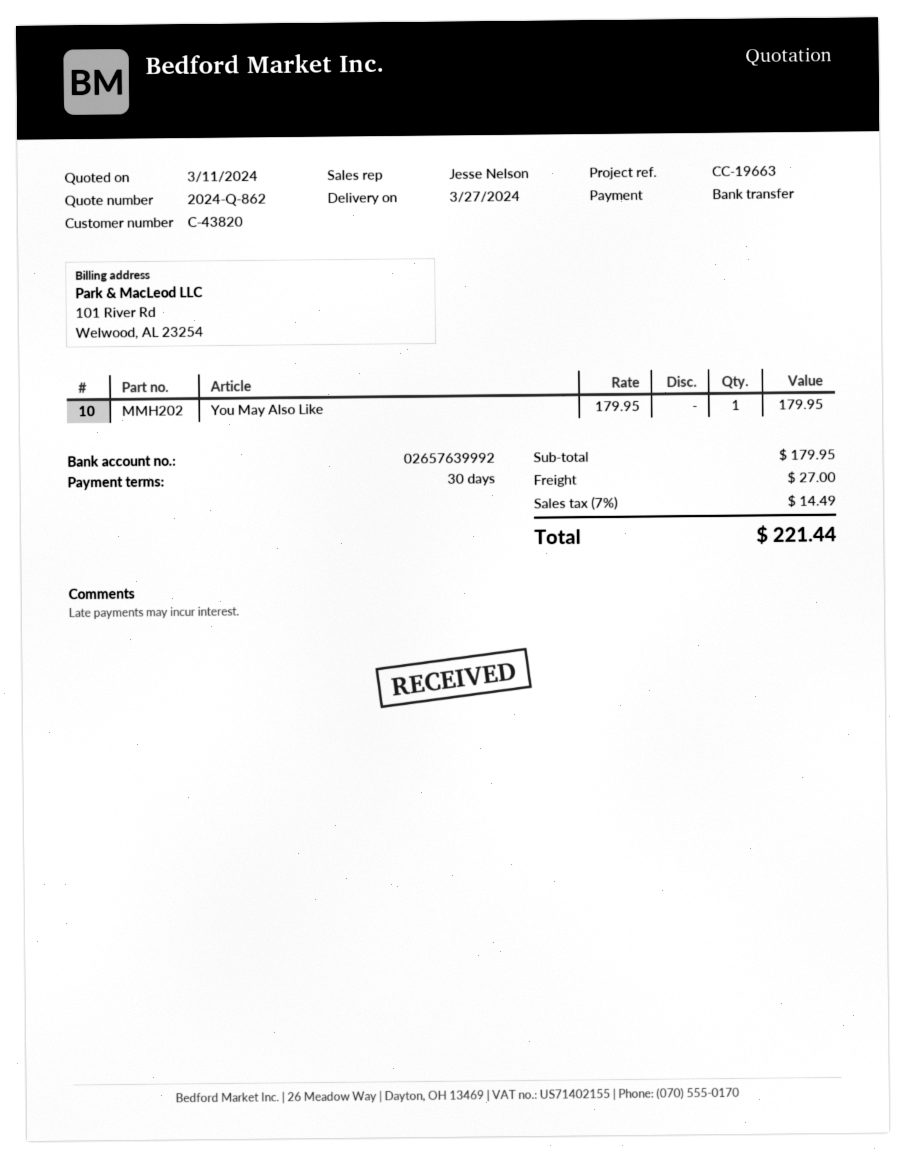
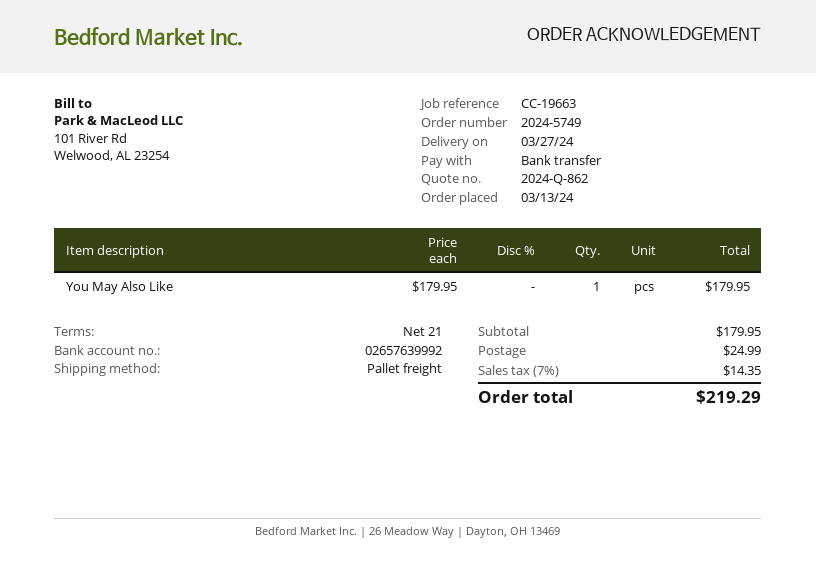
payment terms: 30 days -> 21 days
shipping: 27.00 -> 24.99
tax: 7% = 14.49 -> 7% = 14.35
total: 221.44 -> 219.29

